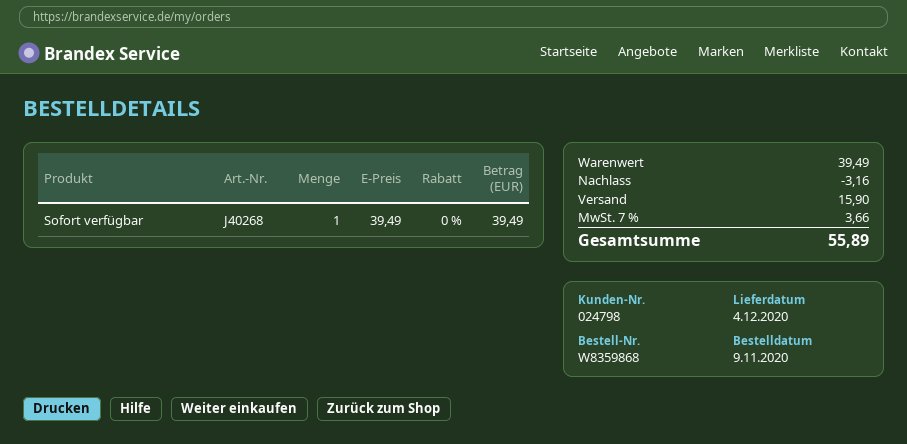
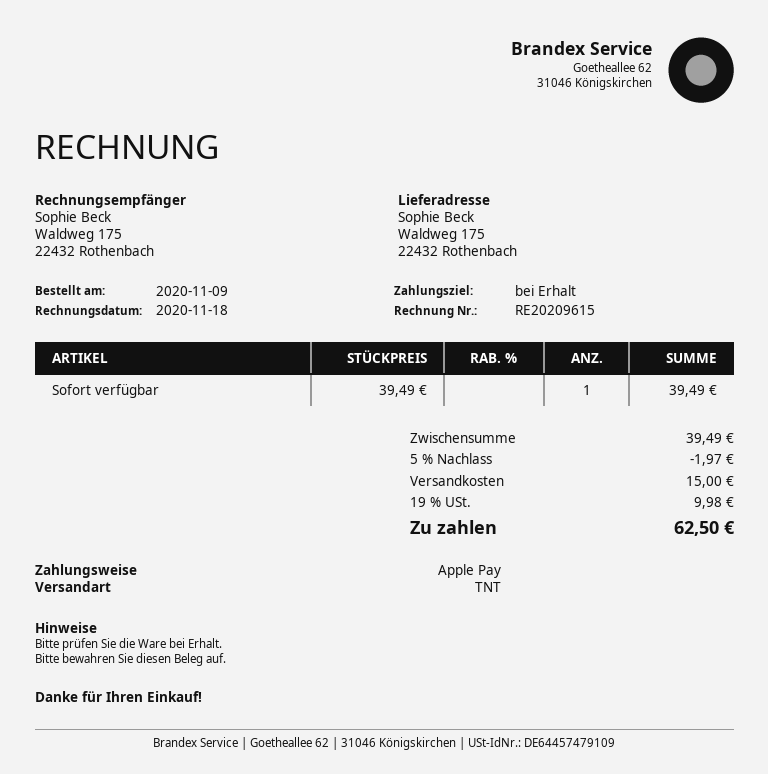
discount: 3.16 -> 1.97
shipping: 15.90 -> 15.00
tax: 7% = 3.66 -> 19% = 9.98
total: 55.89 -> 62.50

